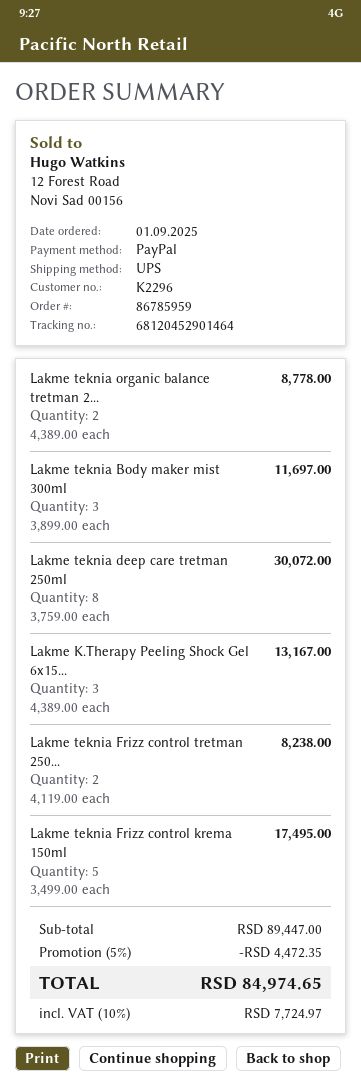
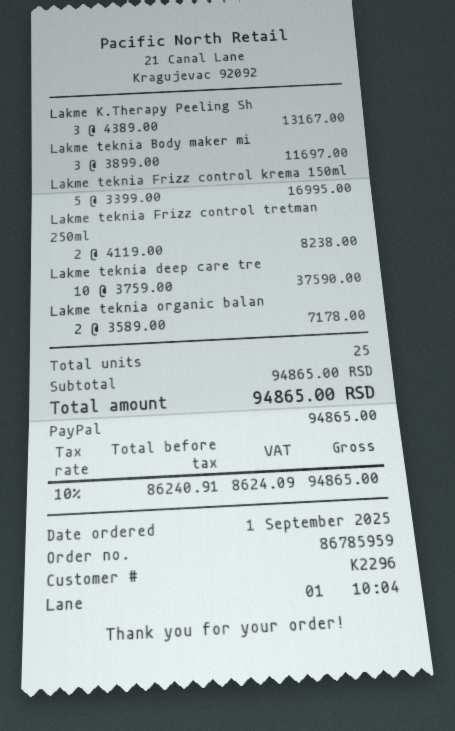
Lakme teknia organic balance tretman 2...: 2 x 4389.00 = 8778.00 -> 2 x 3589.00 = 7178.00
Lakme teknia deep care tretman 250ml: 8 x 3759.00 = 30072.00 -> 10 x 3759.00 = 37590.00
Lakme teknia Frizz control krema 150ml: 5 x 3499.00 = 17495.00 -> 5 x 3399.00 = 16995.00
subtotal: 89447.00 -> 94865.00
discount: 5% = 4472.35 -> none
tax: 10% = 7724.97 -> 10% = 8624.09
total: 84974.65 -> 94865.00

